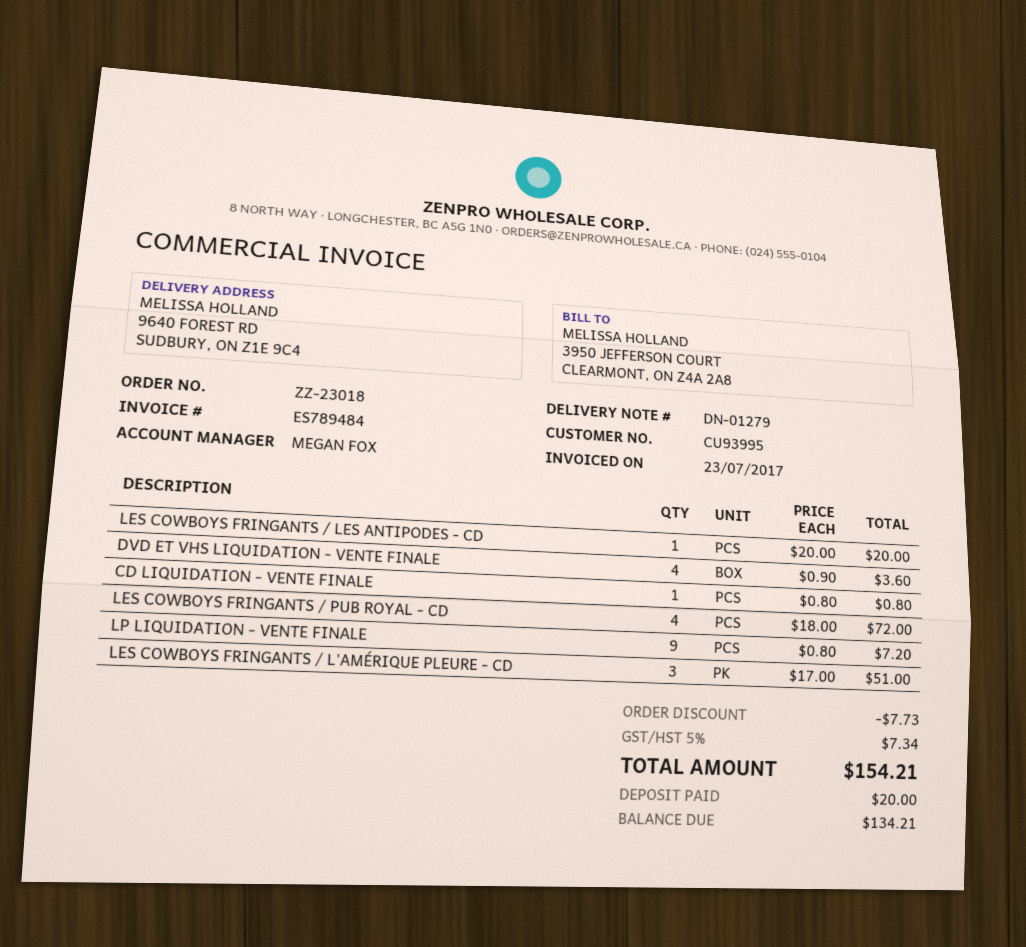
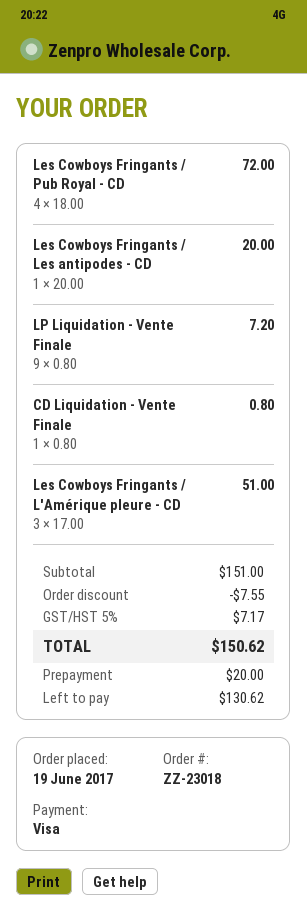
DVD ET VHS LIQUIDATION - VENTE FINALE: 4 x 0.90 = 3.60 -> none
discount: 7.73 -> 7.55
tax: 5% = 7.34 -> 5% = 7.17
total: 154.21 -> 150.62
balance: 134.21 -> 130.62

